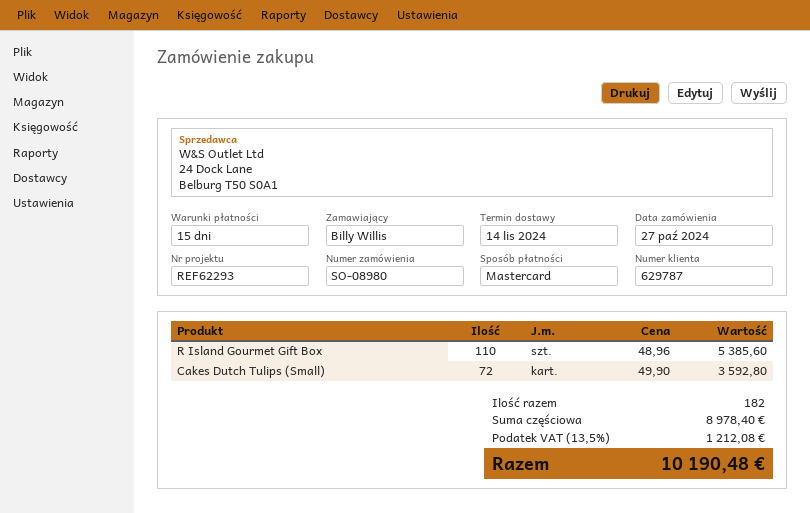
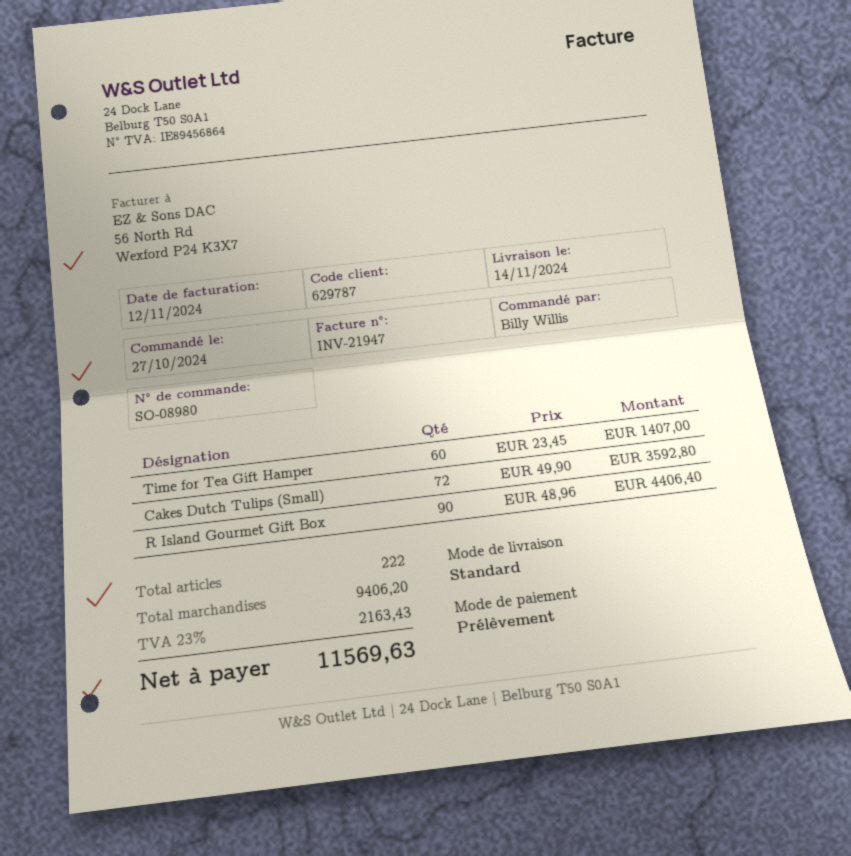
payment method: Mastercard -> direct debit
R Island Gourmet Gift Box: 110 x 48.96 = 5385.60 -> 90 x 48.96 = 4406.40
Time for Tea Gift Hamper: none -> 60 x 23.45 = 1407.00
total quantity: 182 -> 222
subtotal: 8978.40 -> 9406.20
tax: 13.5% = 1212.08 -> 23% = 2163.43
total: 10190.48 -> 11569.63

